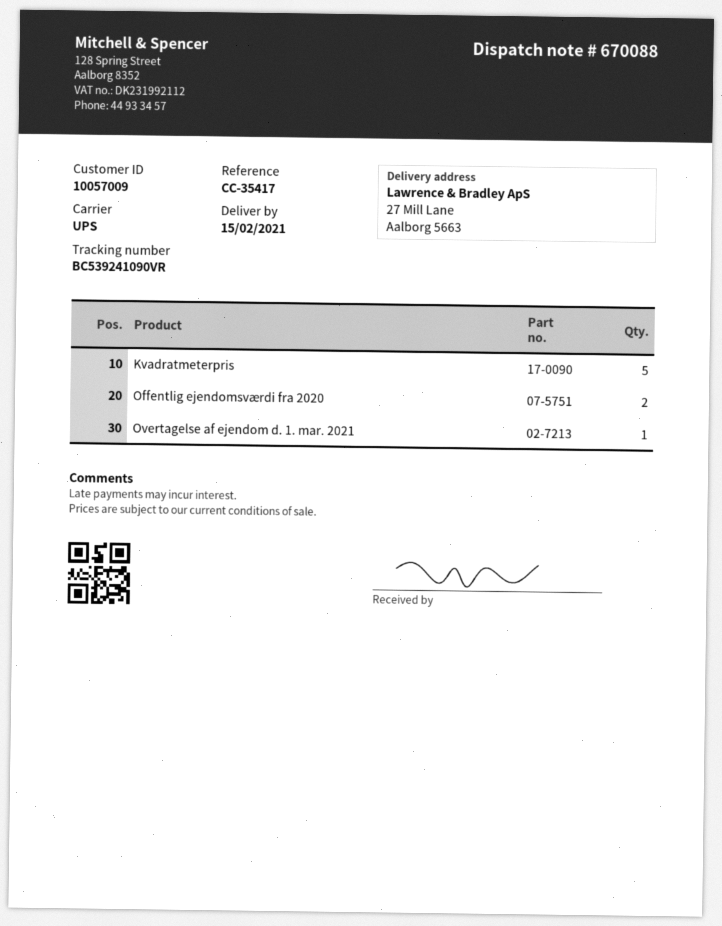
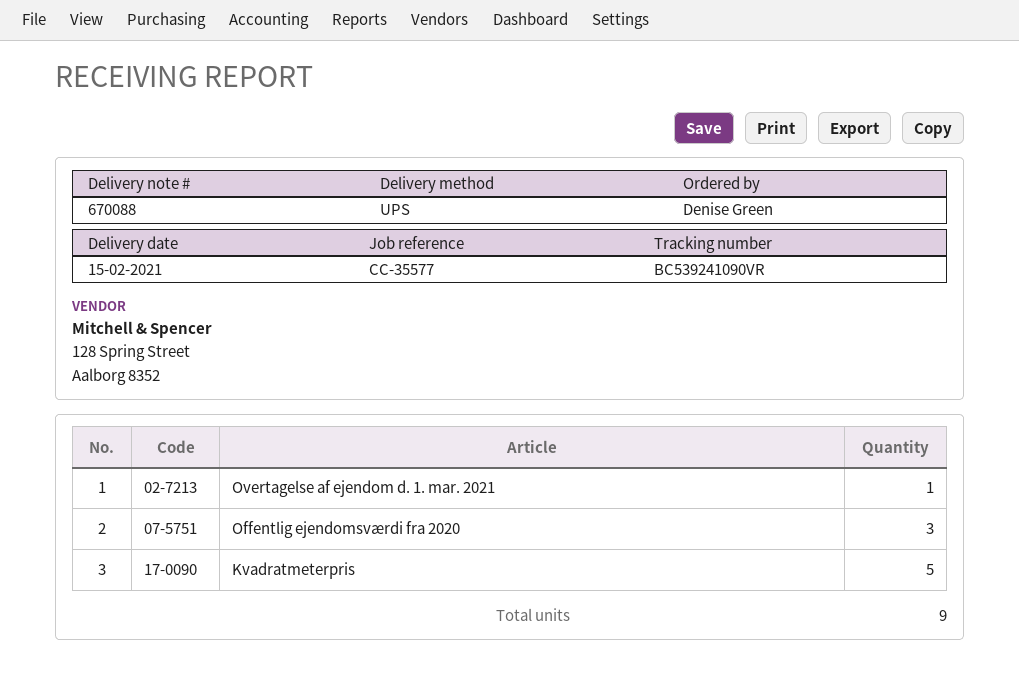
reference: CC-35417 -> CC-35577
Offentlig ejendomsværdi fra 2020: 2 -> 3

